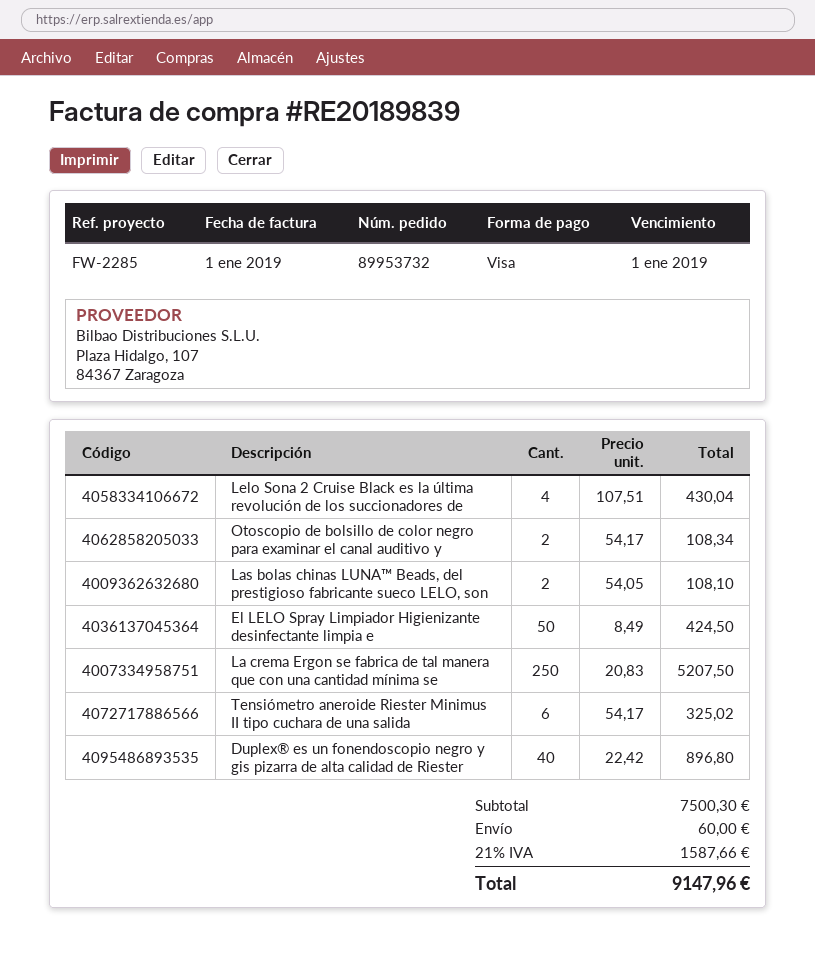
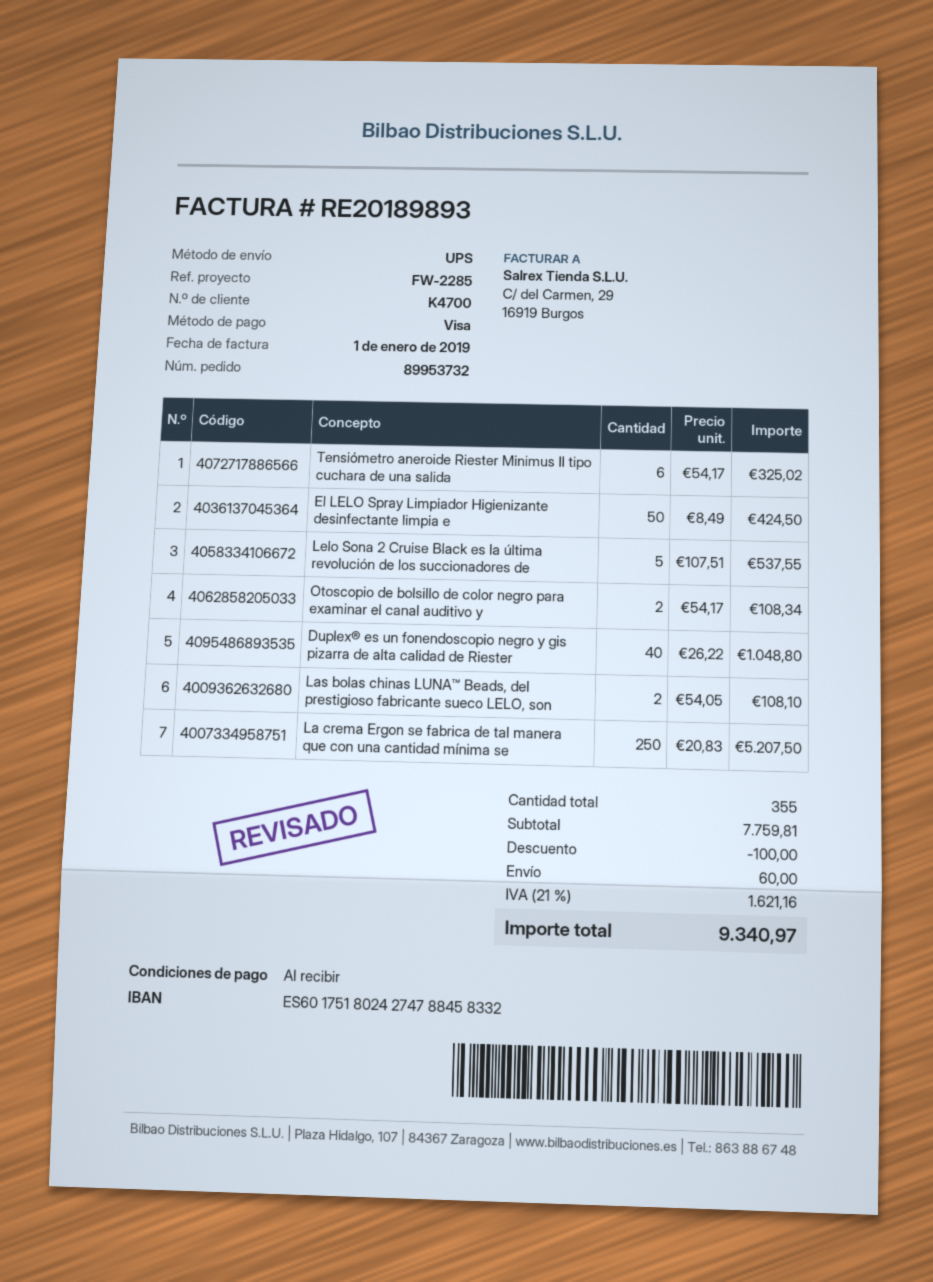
invoice number: RE20189839 -> RE20189893
Lelo Sona 2 Cruise Black es la última revolución de los succionadores de: 4 x 107.51 = 430.04 -> 5 x 107.51 = 537.55
Duplex® es un fonendoscopio negro y gis pizarra de alta calidad de Riester: 40 x 22.42 = 896.80 -> 40 x 26.22 = 1048.80
subtotal: 7500.30 -> 7759.81
discount: none -> 100.00
tax: 21% = 1587.66 -> 21% = 1621.16
total: 9147.96 -> 9340.97

